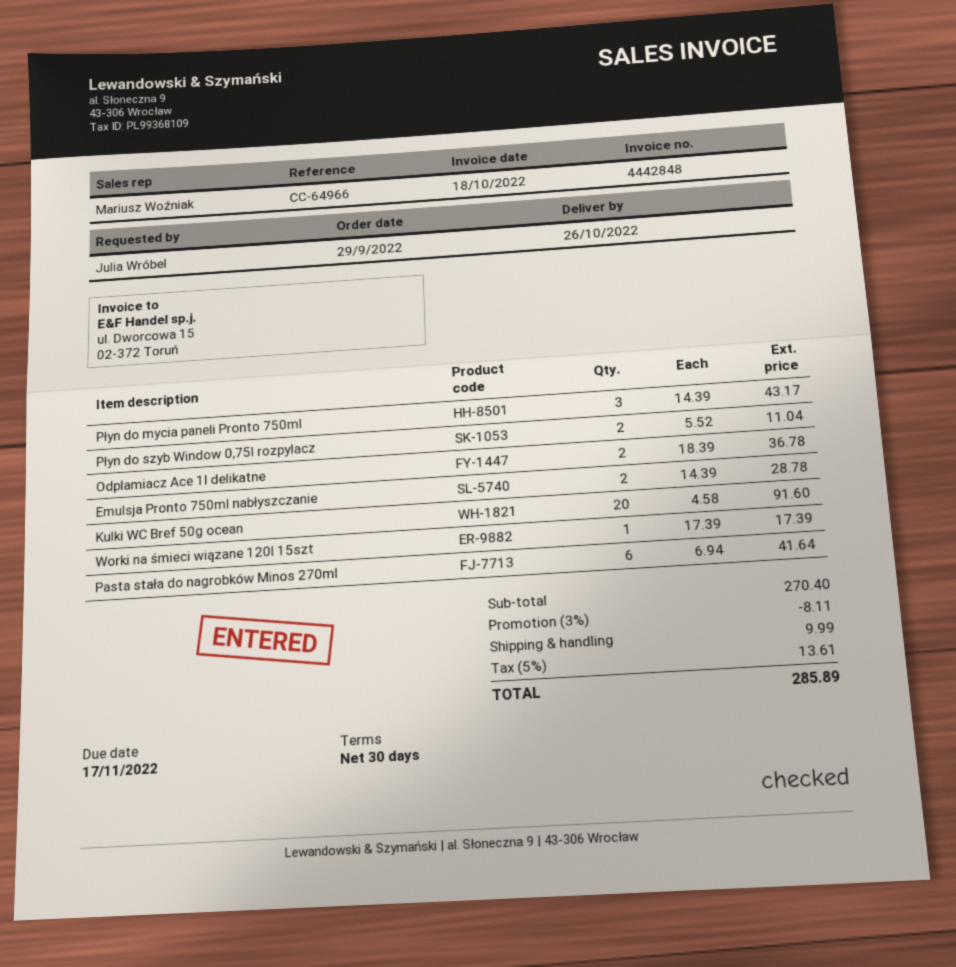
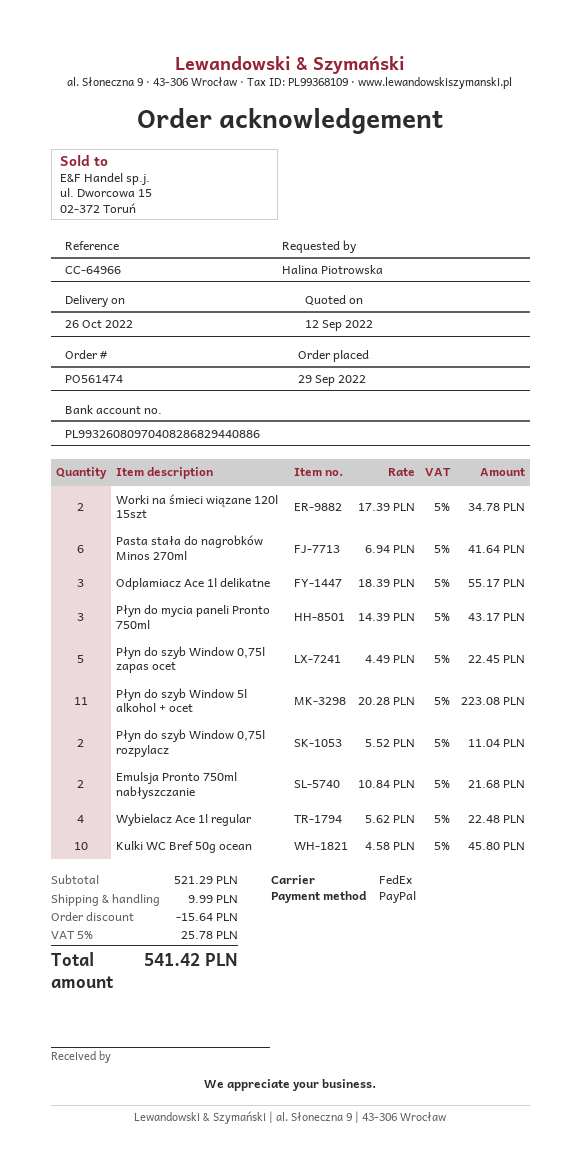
ordered by: Julia Wróbel -> Halina Piotrowska
Odplamiacz Ace 1l delikatne: 2 x 18.39 = 36.78 -> 3 x 18.39 = 55.17
Emulsja Pronto 750ml nabłyszczanie: 2 x 14.39 = 28.78 -> 2 x 10.84 = 21.68
Kulki WC Bref 50g ocean: 20 x 4.58 = 91.60 -> 10 x 4.58 = 45.80
Worki na śmieci wiązane 120l 15szt: 1 x 17.39 = 17.39 -> 2 x 17.39 = 34.78
Płyn do szyb Window 0,75l zapas ocet: none -> 5 x 4.49 = 22.45
Płyn do szyb Window 5l alkohol + ocet: none -> 11 x 20.28 = 223.08
Wybielacz Ace 1l regular: none -> 4 x 5.62 = 22.48
subtotal: 270.40 -> 521.29
discount: 8.11 -> 15.64
tax: 5% = 13.61 -> 5% = 25.78
total: 285.89 -> 541.42

